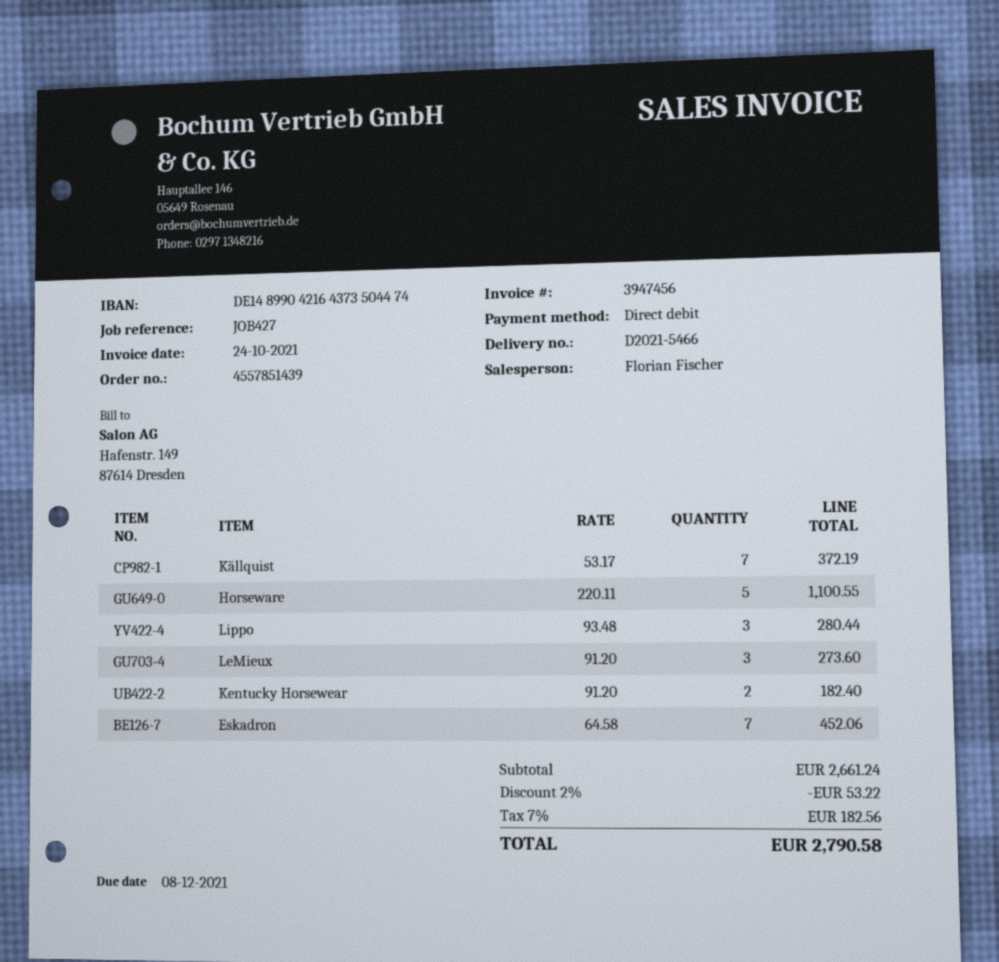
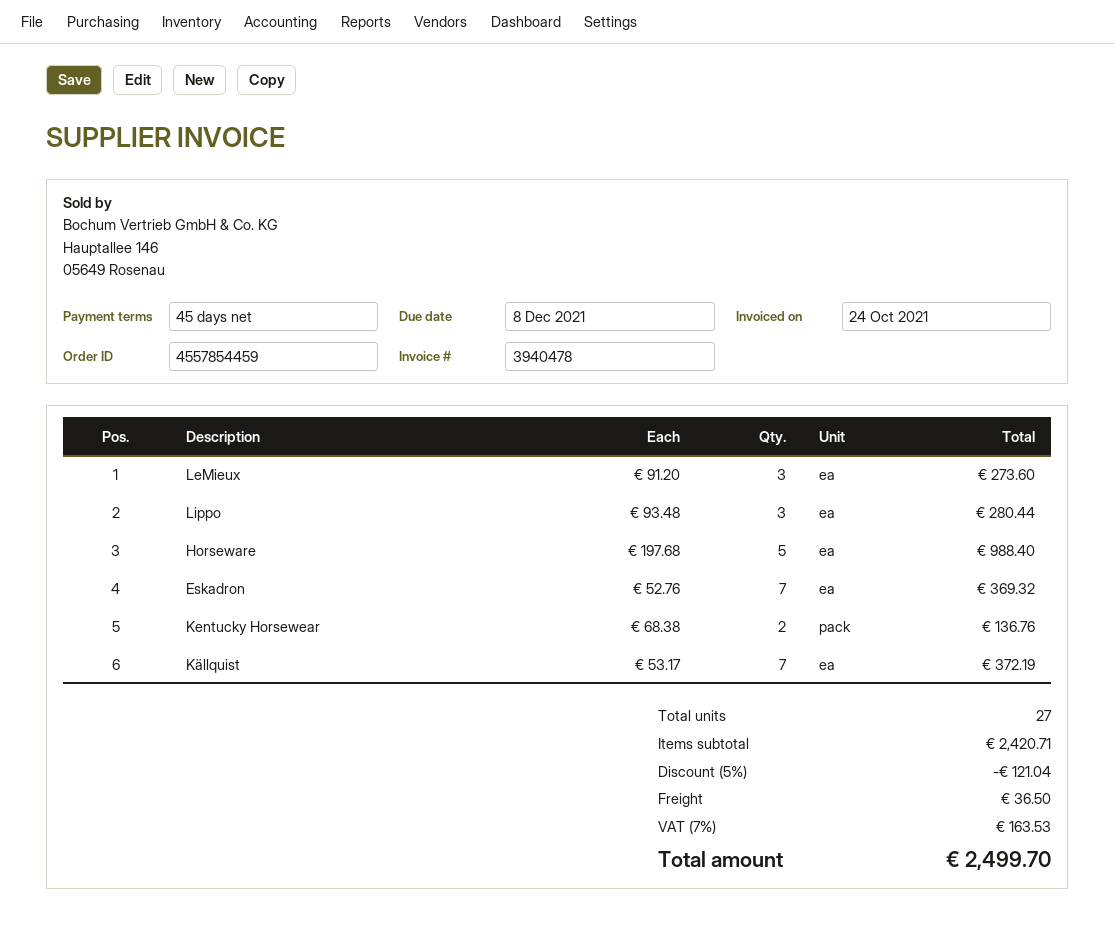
order number: 4557851439 -> 4557854459
invoice number: 3947456 -> 3940478
Horseware: 5 x 220.11 = 1100.55 -> 5 x 197.68 = 988.40
Kentucky Horsewear: 2 x 91.20 = 182.40 -> 2 x 68.38 = 136.76
Eskadron: 7 x 64.58 = 452.06 -> 7 x 52.76 = 369.32
subtotal: 2661.24 -> 2420.71
discount: 2% = 53.22 -> 5% = 121.04
shipping: none -> 36.50
tax: 7% = 182.56 -> 7% = 163.53
total: 2790.58 -> 2499.70

